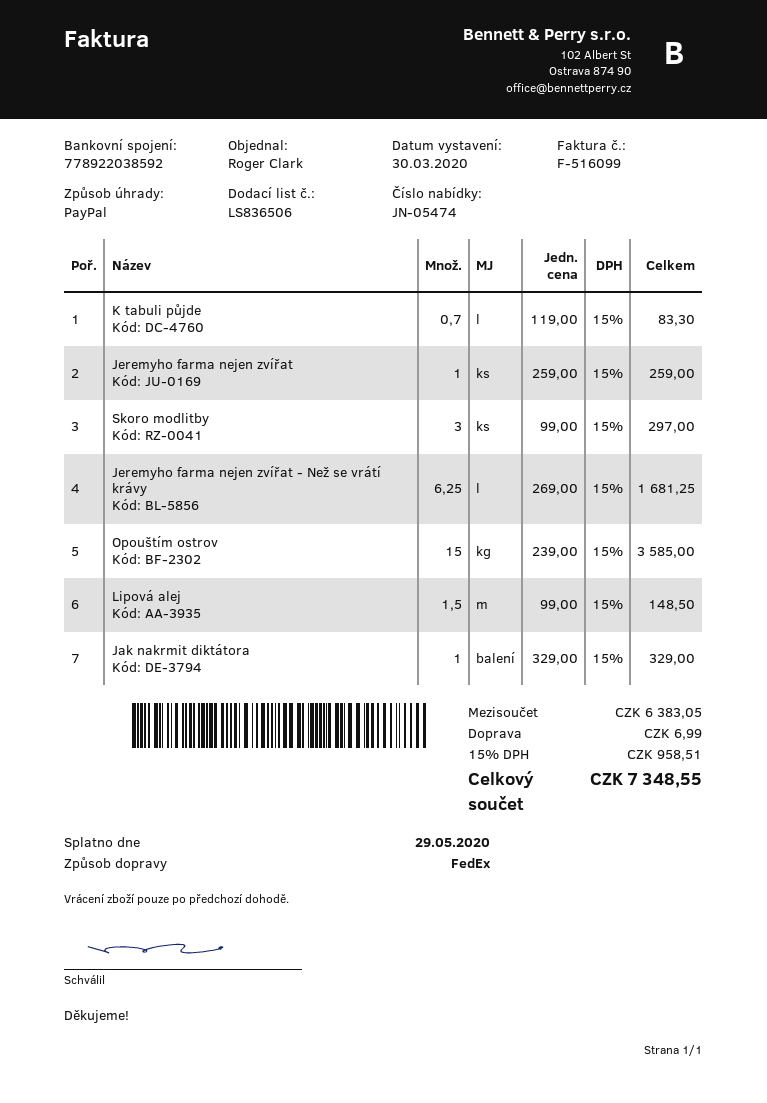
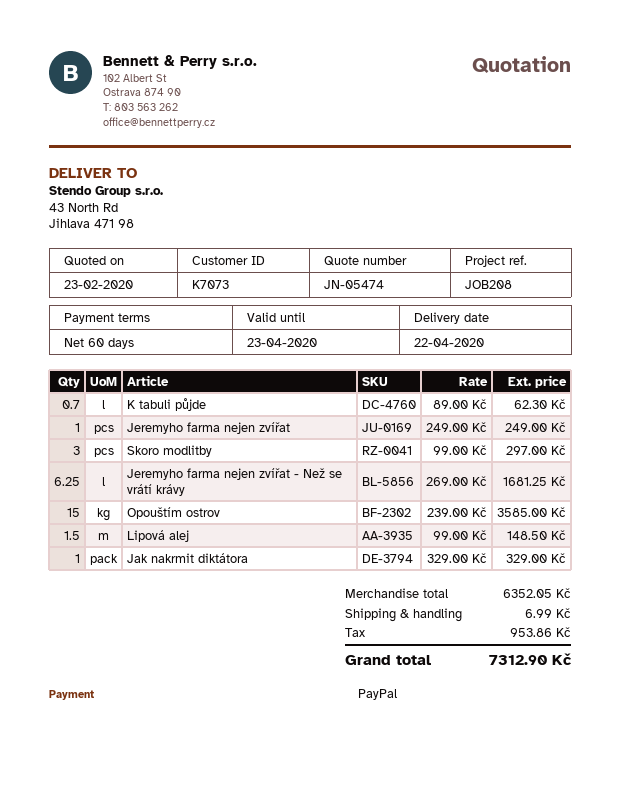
K tabuli půjde: 0.7 x 119.00 = 83.30 -> 0.7 x 89.00 = 62.30
Jeremyho farma nejen zvířat: 1 x 259.00 = 259.00 -> 1 x 249.00 = 249.00
subtotal: 6383.05 -> 6352.05
tax: 958.51 -> 953.86
total: 7348.55 -> 7312.90

